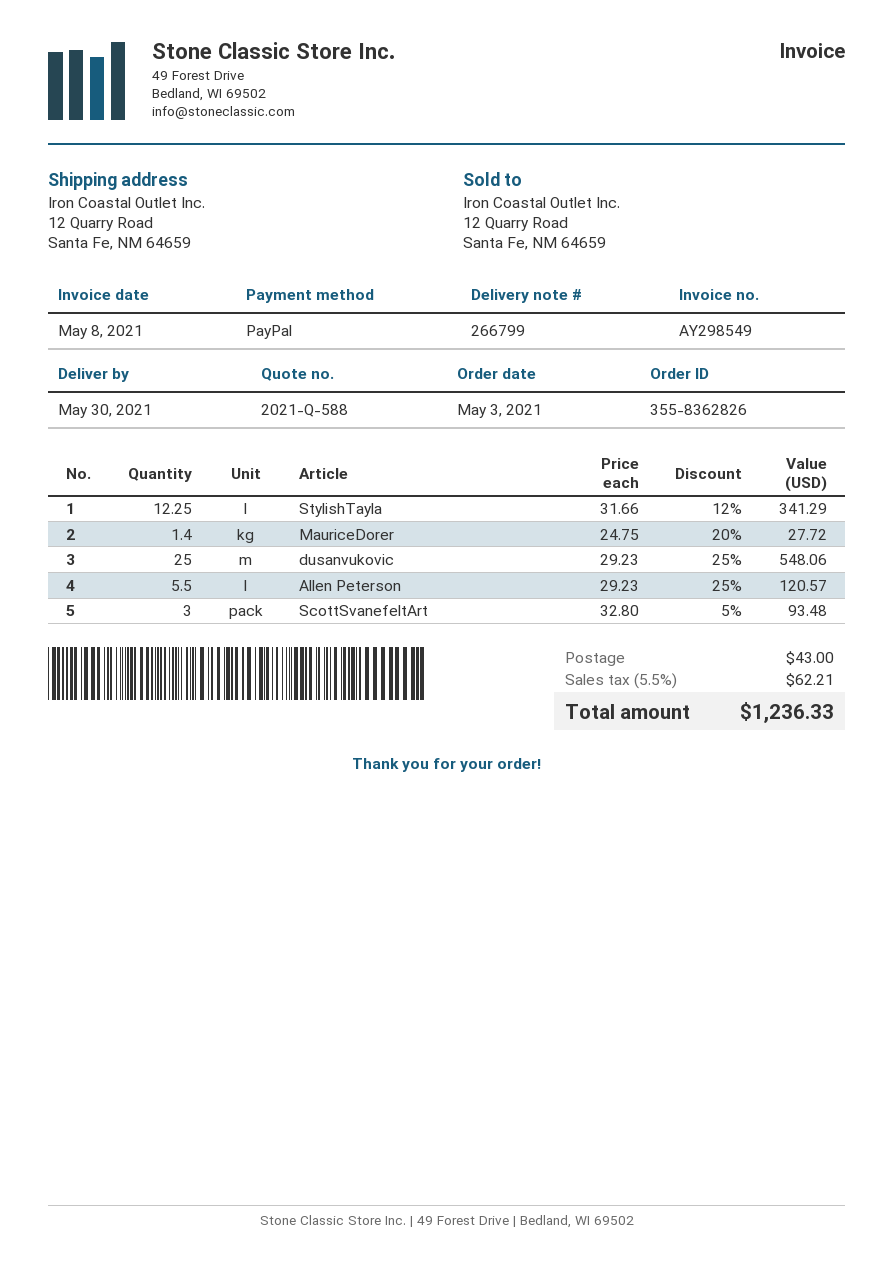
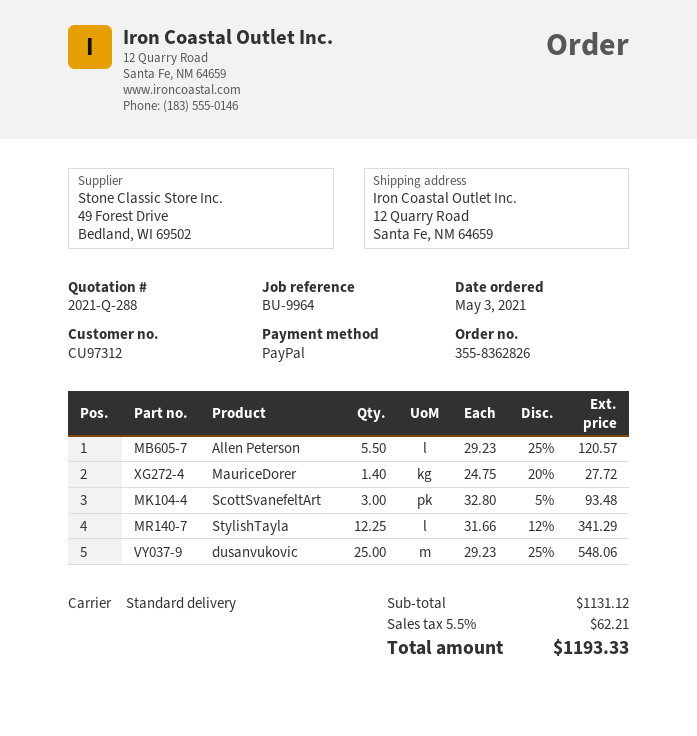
quote number: 2021-Q-588 -> 2021-Q-288
shipping: 43.00 -> none
total: 1236.33 -> 1193.33

